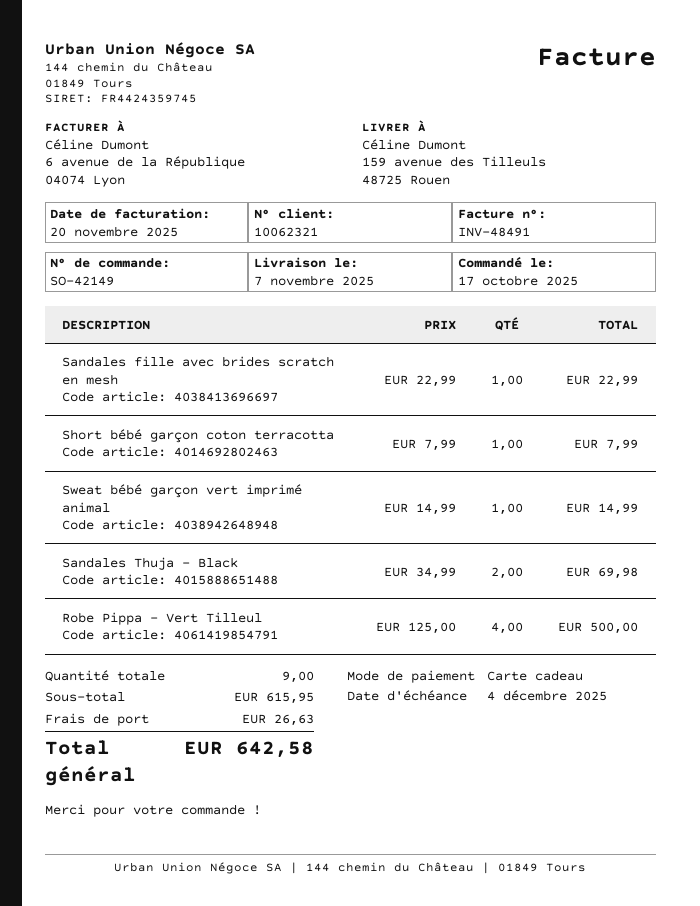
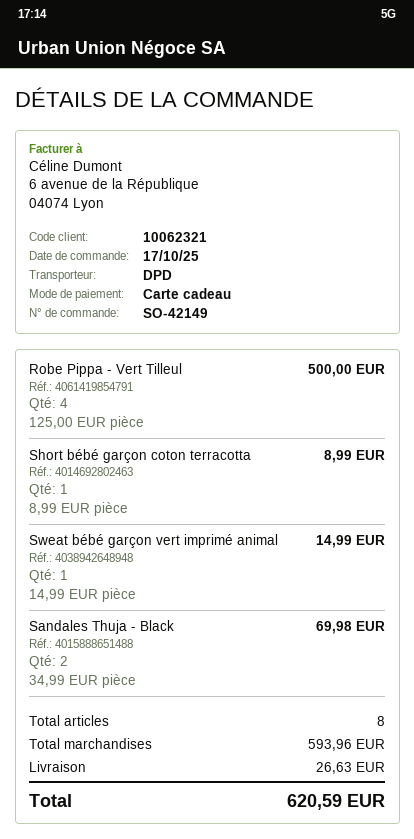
Sandales fille avec brides scratch en mesh: 1 x 22.99 = 22.99 -> none
Short bébé garçon coton terracotta: 1 x 7.99 = 7.99 -> 1 x 8.99 = 8.99
total quantity: 9 -> 8
subtotal: 615.95 -> 593.96
total: 642.58 -> 620.59

